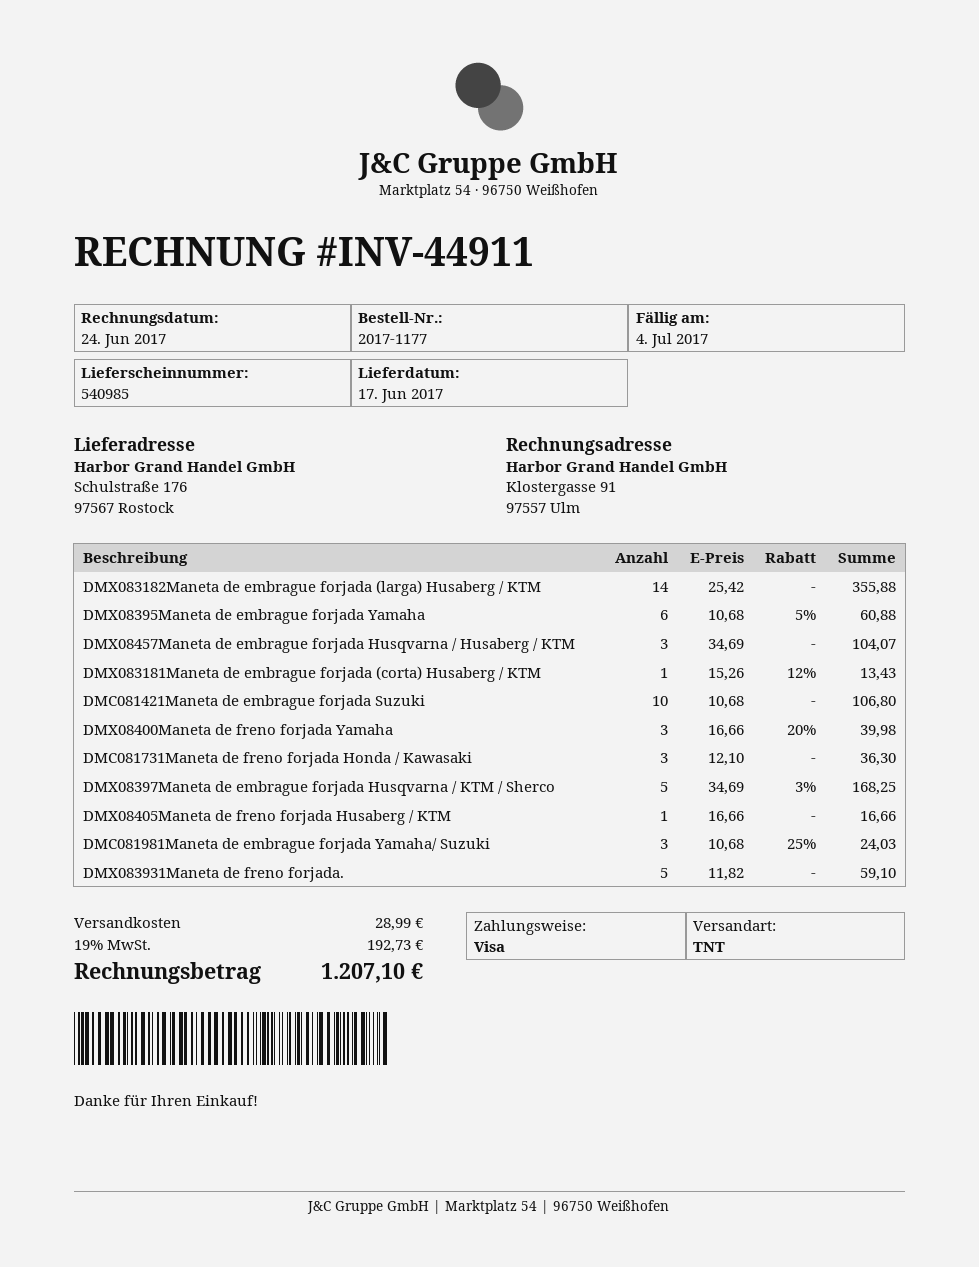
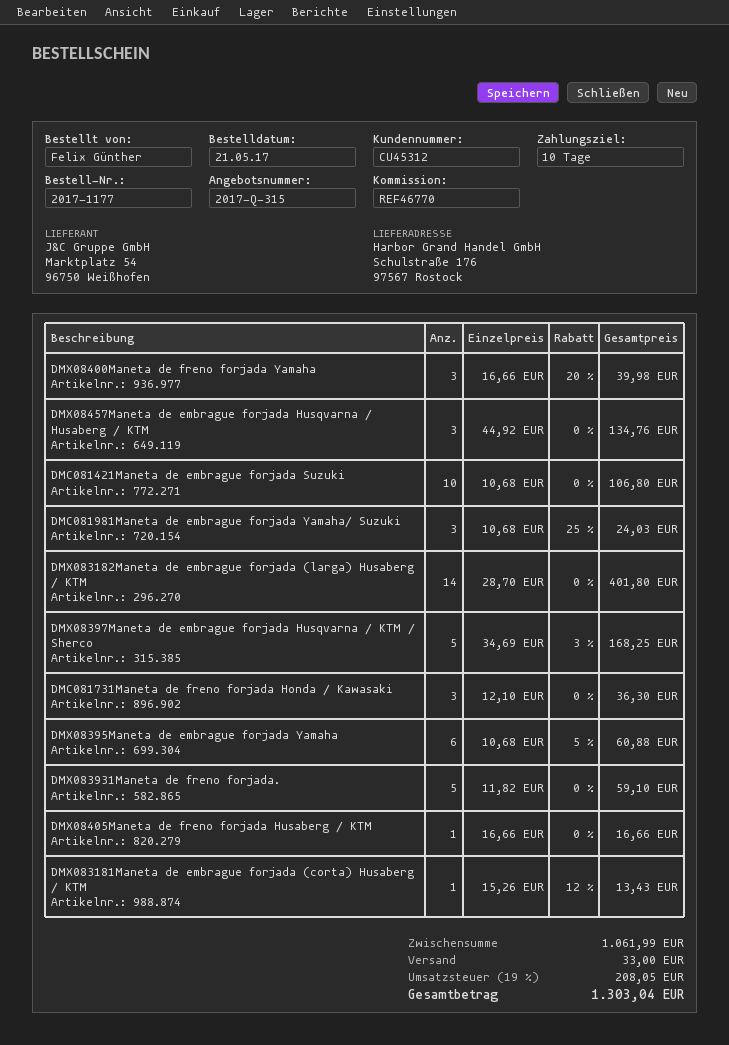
DMX083182Maneta de embrague forjada (larga) Husaberg / KTM: 14 x 25.42 = 355.88 -> 14 x 28.70 = 401.80
DMX08457Maneta de embrague forjada Husqvarna / Husaberg / KTM: 3 x 34.69 = 104.07 -> 3 x 44.92 = 134.76
shipping: 28.99 -> 33.00
tax: 19% = 192.73 -> 19% = 208.05
total: 1207.10 -> 1303.04

